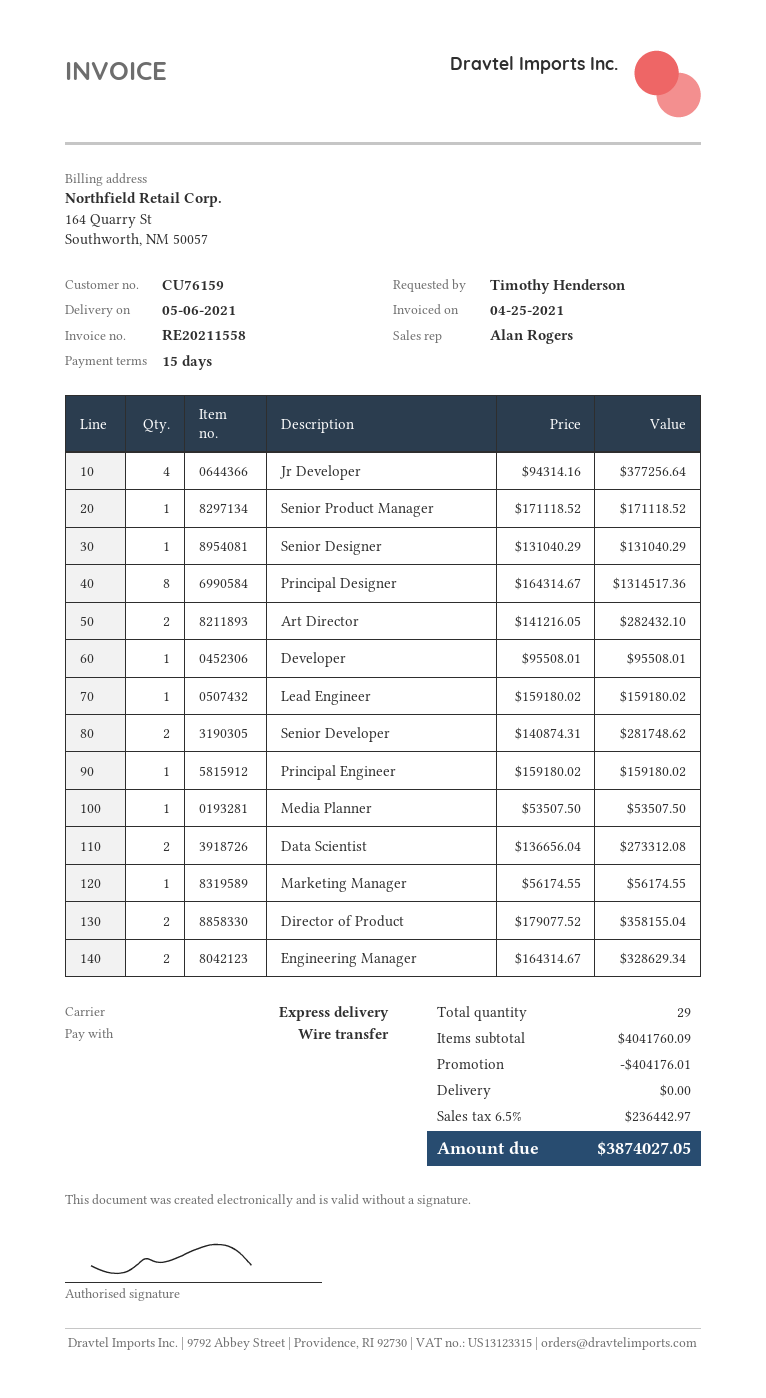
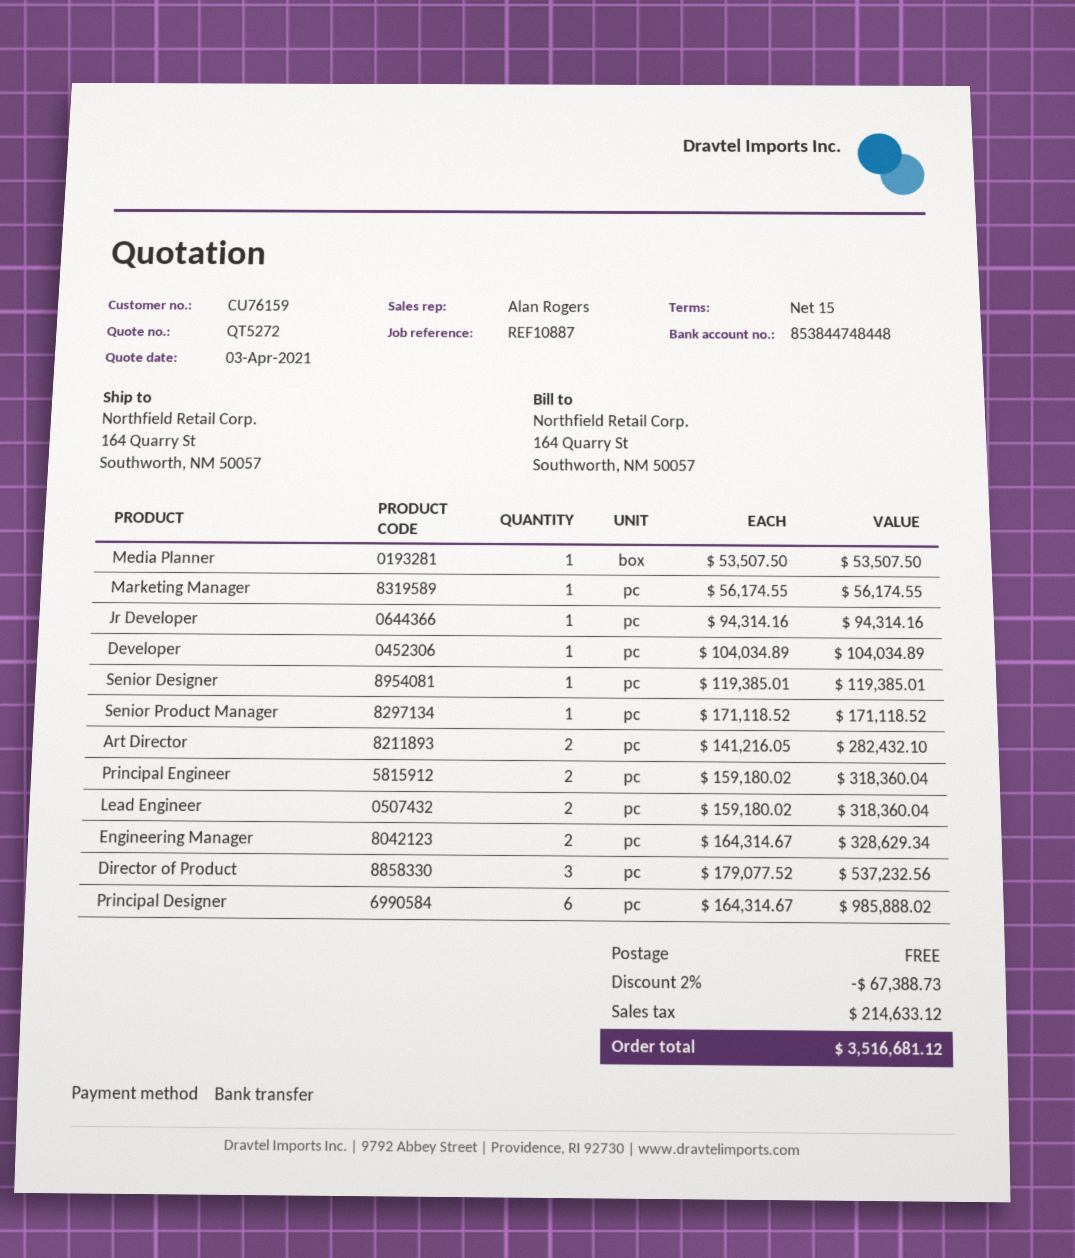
Jr Developer: 4 x 94314.16 = 377256.64 -> 1 x 94314.16 = 94314.16
Senior Designer: 1 x 131040.29 = 131040.29 -> 1 x 119385.01 = 119385.01
Principal Designer: 8 x 164314.67 = 1314517.36 -> 6 x 164314.67 = 985888.02
Developer: 1 x 95508.01 = 95508.01 -> 1 x 104034.89 = 104034.89
Lead Engineer: 1 x 159180.02 = 159180.02 -> 2 x 159180.02 = 318360.04
Senior Developer: 2 x 140874.31 = 281748.62 -> none
Principal Engineer: 1 x 159180.02 = 159180.02 -> 2 x 159180.02 = 318360.04
Data Scientist: 2 x 136656.04 = 273312.08 -> none
Director of Product: 2 x 179077.52 = 358155.04 -> 3 x 179077.52 = 537232.56
discount: 404176.01 -> 67388.73
tax: 236442.97 -> 214633.12
total: 3874027.05 -> 3516681.12

